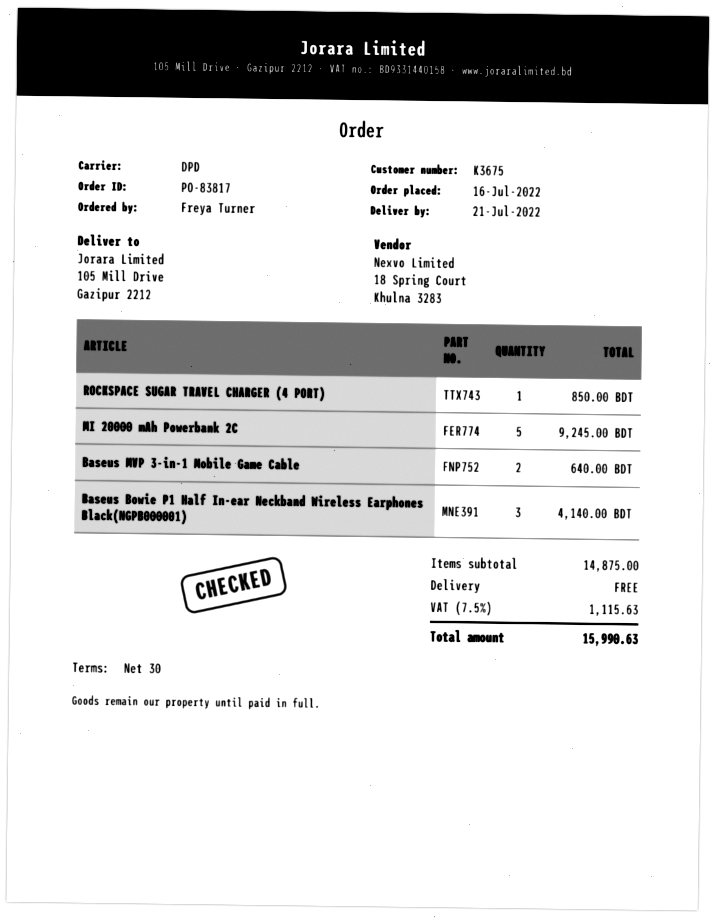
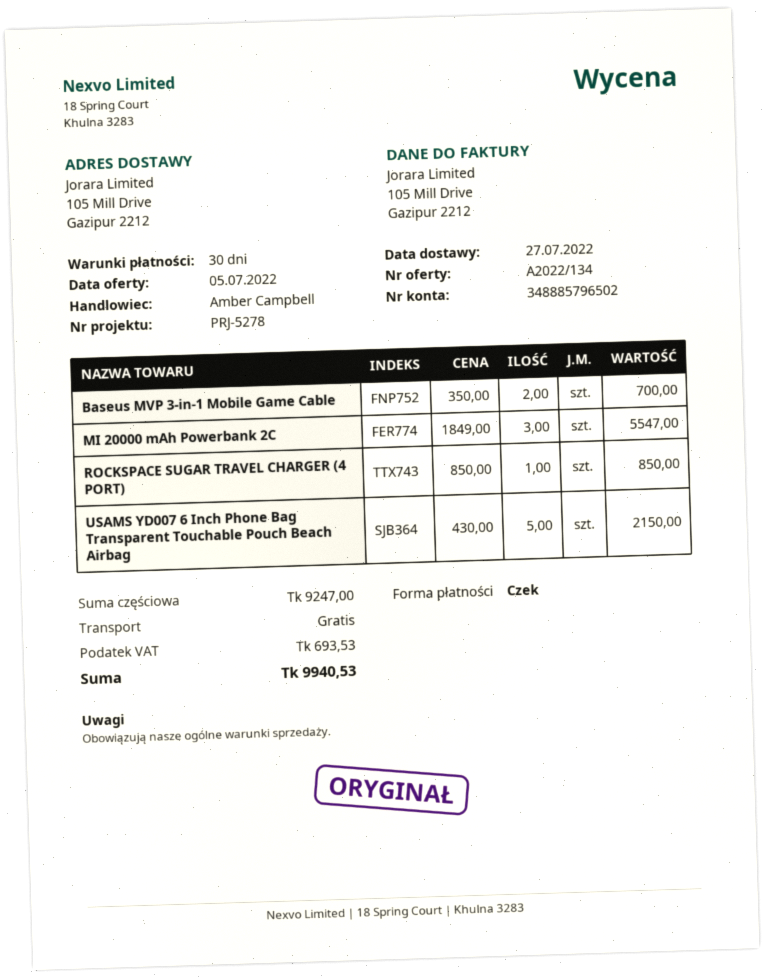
delivery date: 2022-07-21 -> 2022-07-27
MI 20000 mAh Powerbank 2C: 5 for 9245.00 -> 3 for 5547.00
Baseus MVP 3-in-1 Mobile Game Cable: 2 for 640.00 -> 2 for 700.00
Baseus Bowie P1 Half In-ear Neckband Wireless Earphones Black(NGPB000001): 3 for 4140.00 -> none
USAMS YD007 6 Inch Phone Bag Transparent Touchable Pouch Beach Airbag: none -> 5 for 2150.00
subtotal: 14875.00 -> 9247.00
tax: 1115.63 -> 693.53
total: 15990.63 -> 9940.53

